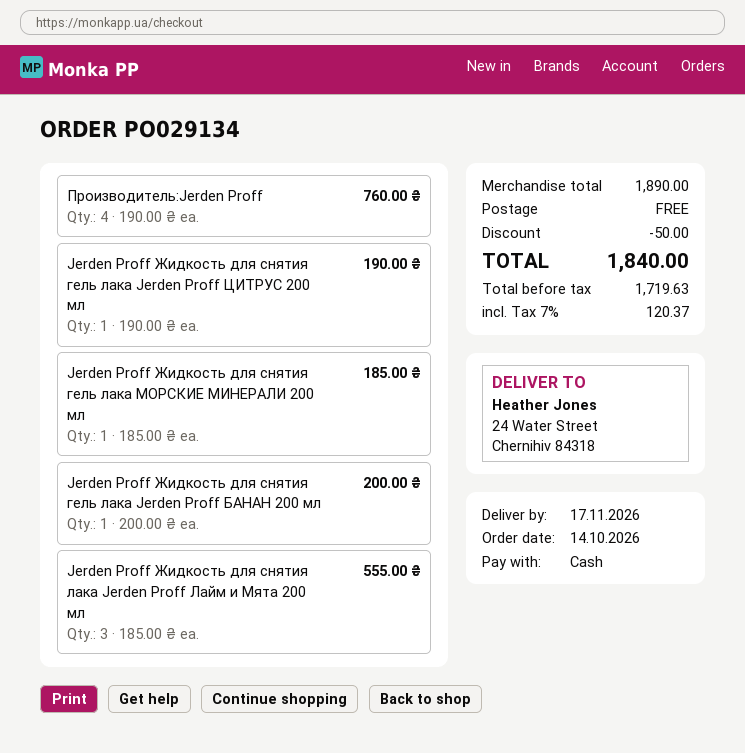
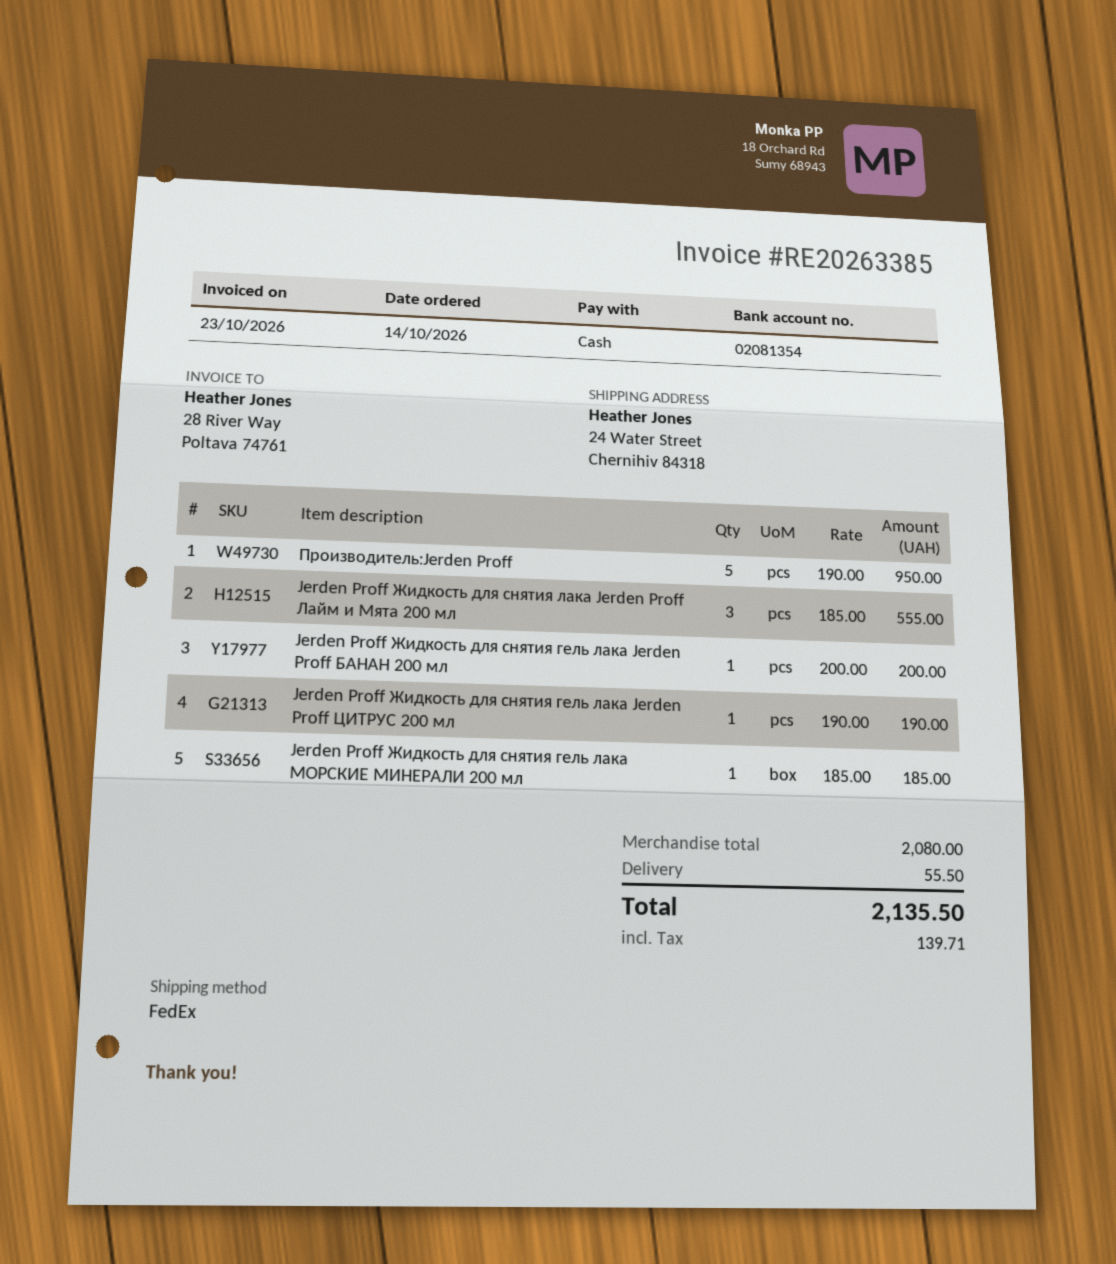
Производитель:Jerden Proff: 4 x 190.00 = 760.00 -> 5 x 190.00 = 950.00
subtotal: 1890.00 -> 2080.00
discount: 50.00 -> none
shipping: 0.00 -> 55.50
tax: 120.37 -> 139.71
total: 1840.00 -> 2135.50

